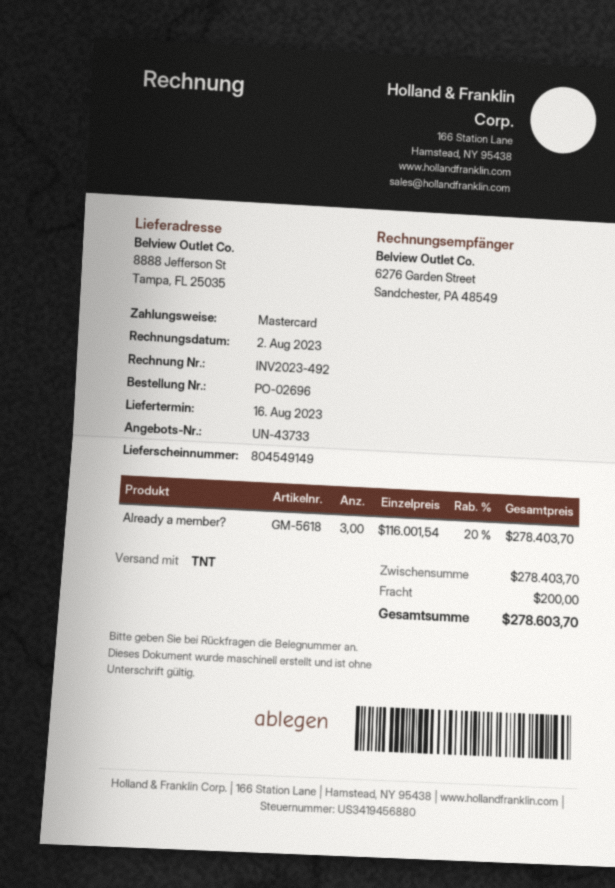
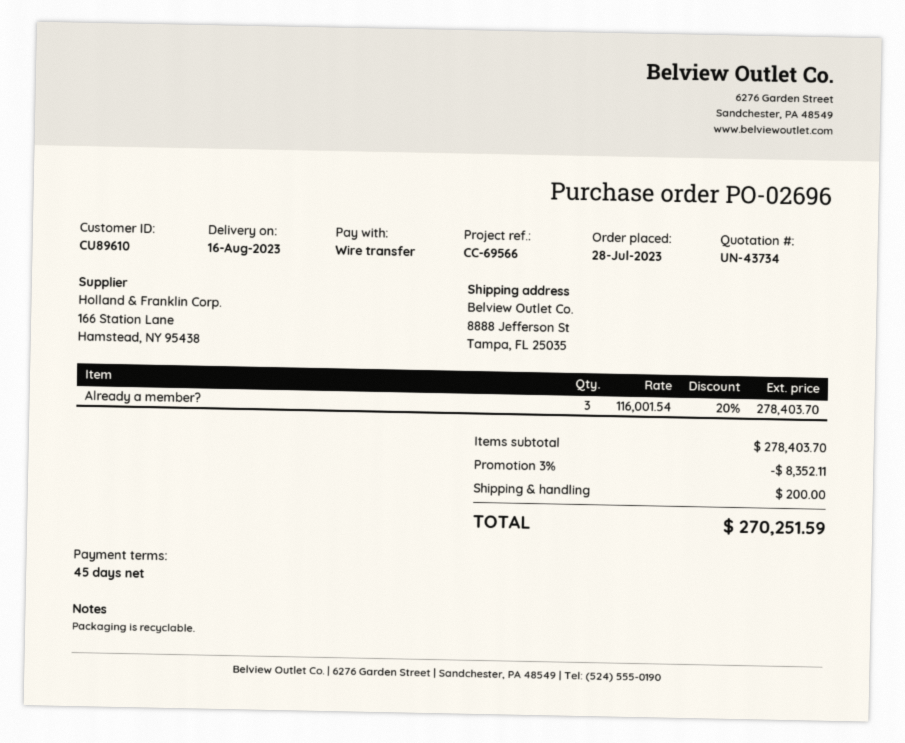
quote number: UN-43733 -> UN-43734
payment method: Mastercard -> bank transfer
discount: none -> 3% = 8352.11
total: 278603.70 -> 270251.59

